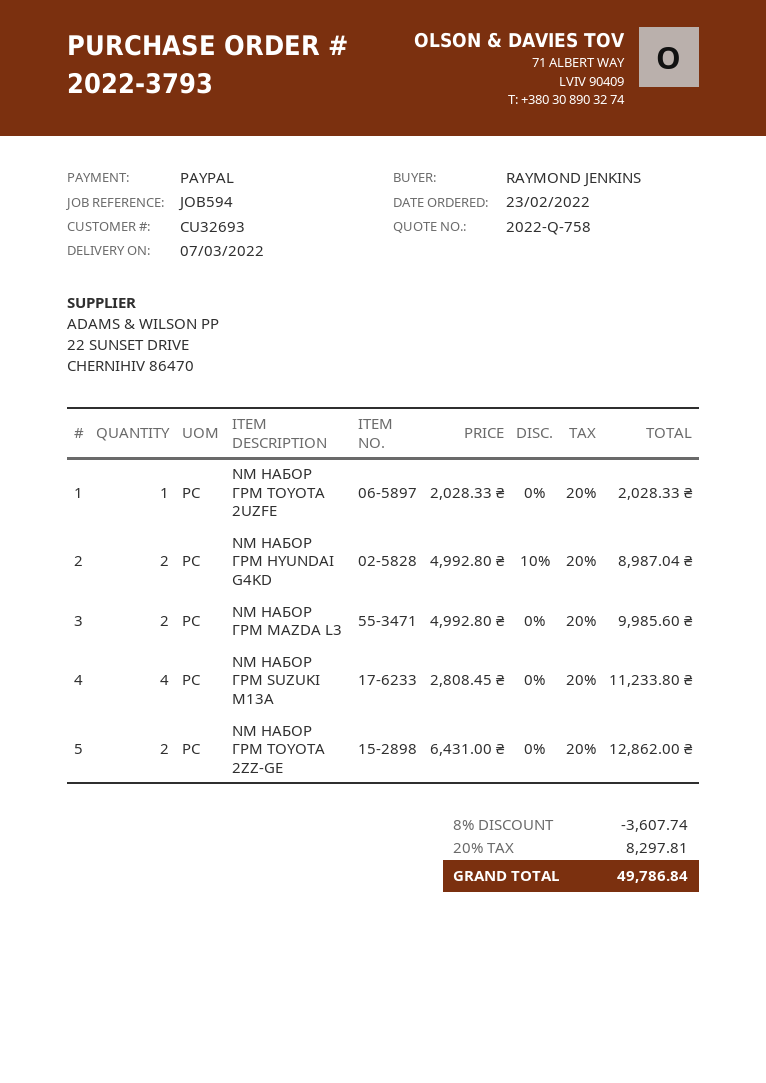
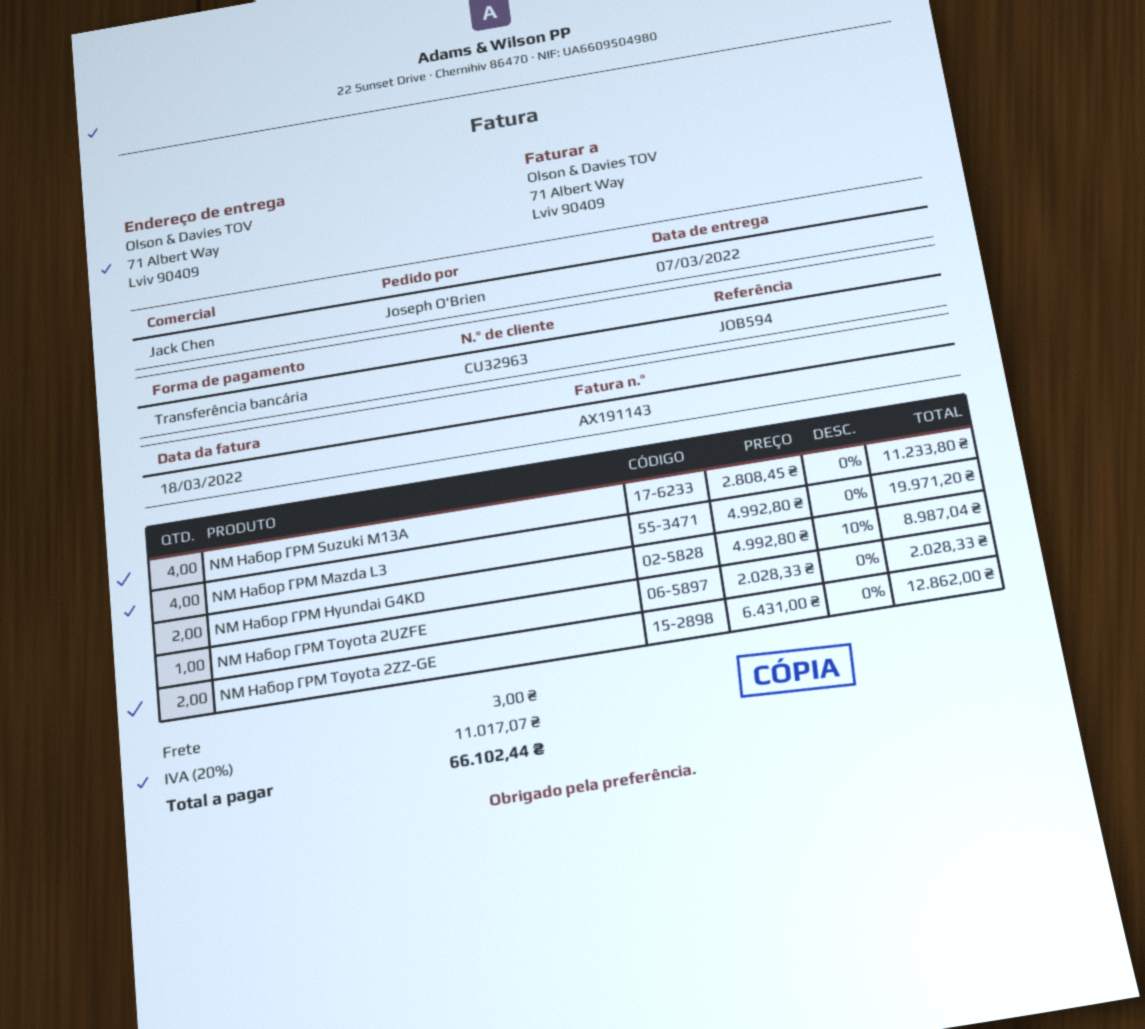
customer number: CU32693 -> CU32963
ordered by: RAYMOND JENKINS -> Joseph O'Brien
payment method: PayPal -> bank transfer
NM НАБОР ГРМ MAZDA L3: 2 x 4992.80 = 9985.60 -> 4 x 4992.80 = 19971.20
discount: 8% = 3607.74 -> none
shipping: none -> 3.00
tax: 20% = 8297.81 -> 20% = 11017.07
total: 49786.84 -> 66102.44

